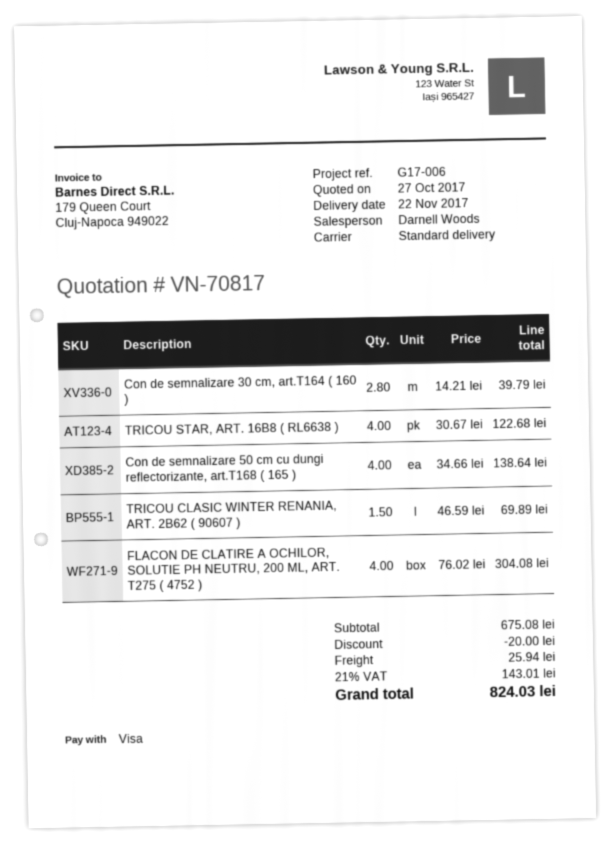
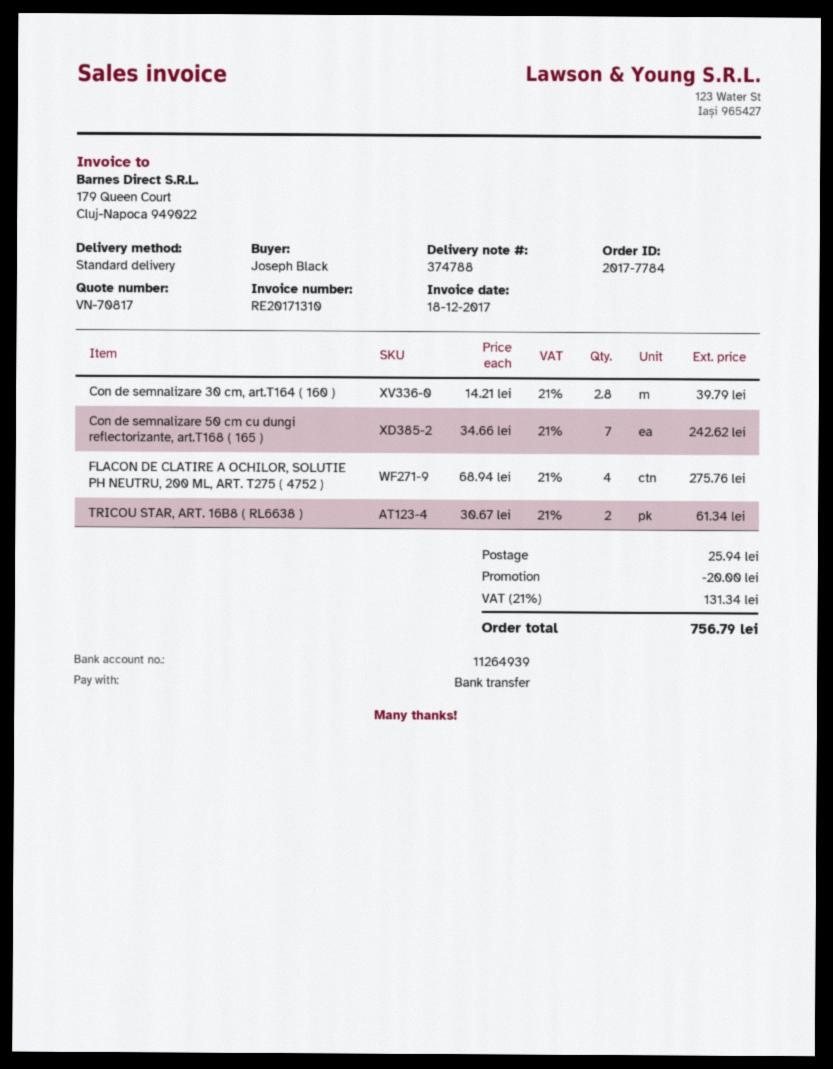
payment method: Visa -> bank transfer
TRICOU STAR, ART. 16B8 ( RL6638 ): 4 x 30.67 = 122.68 -> 2 x 30.67 = 61.34
Con de semnalizare 50 cm cu dungi reflectorizante, art.T168 ( 165 ): 4 x 34.66 = 138.64 -> 7 x 34.66 = 242.62
TRICOU CLASIC WINTER RENANIA, ART. 2B62 ( 90607 ): 1.5 x 46.59 = 69.89 -> none
FLACON DE CLATIRE A OCHILOR, SOLUTIE PH NEUTRU, 200 ML, ART. T275 ( 4752 ): 4 x 76.02 = 304.08 -> 4 x 68.94 = 275.76
tax: 21% = 143.01 -> 21% = 131.34
total: 824.03 -> 756.79

